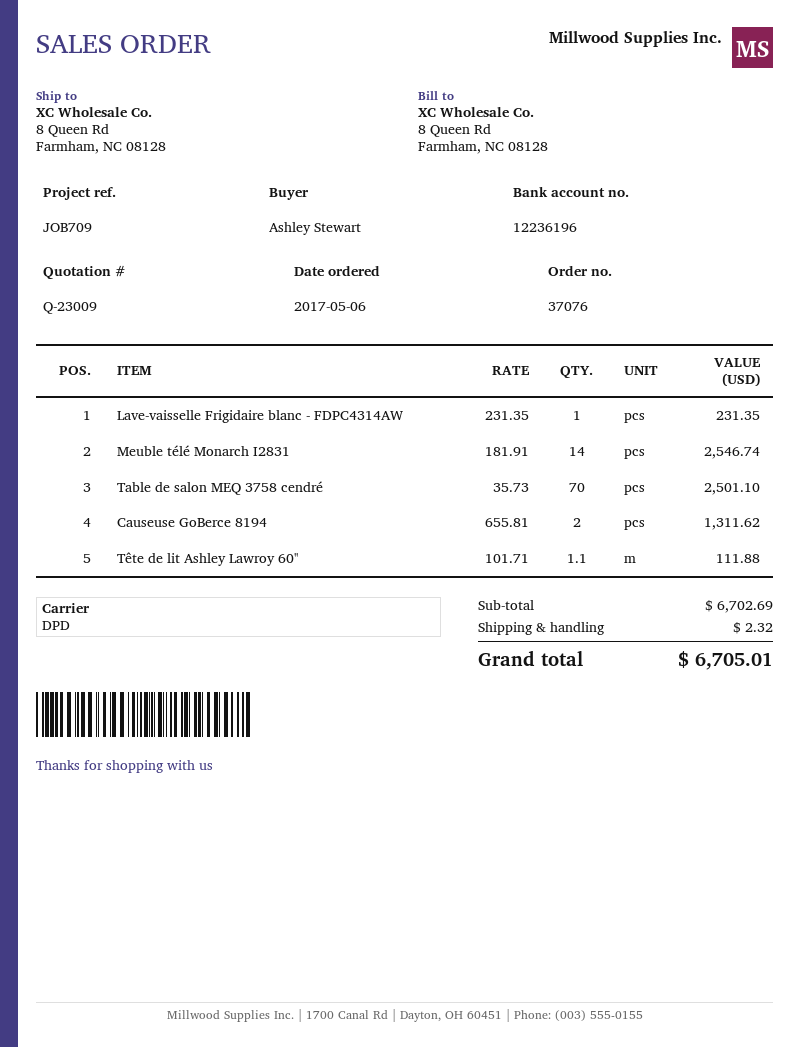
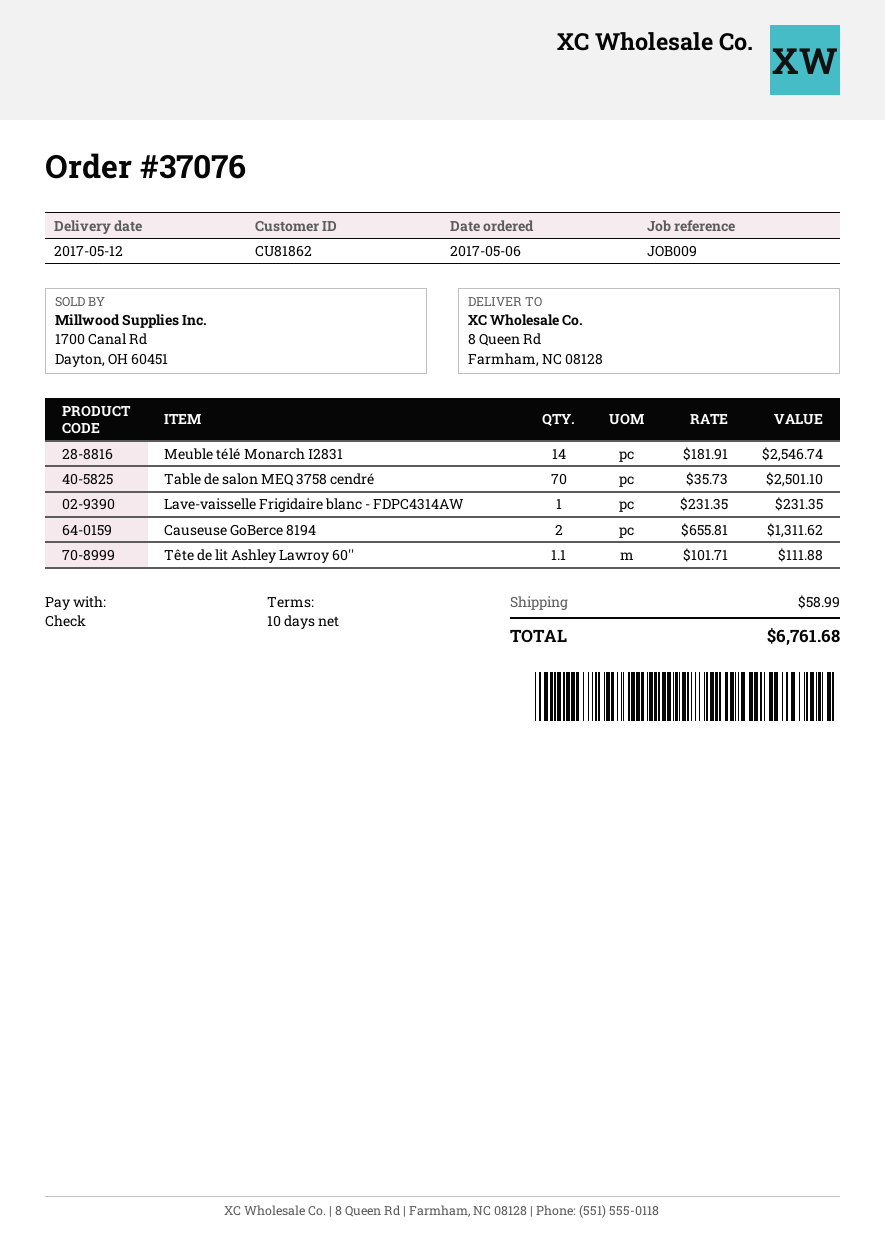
reference: JOB709 -> JOB009
shipping: 2.32 -> 58.99
total: 6705.01 -> 6761.68

